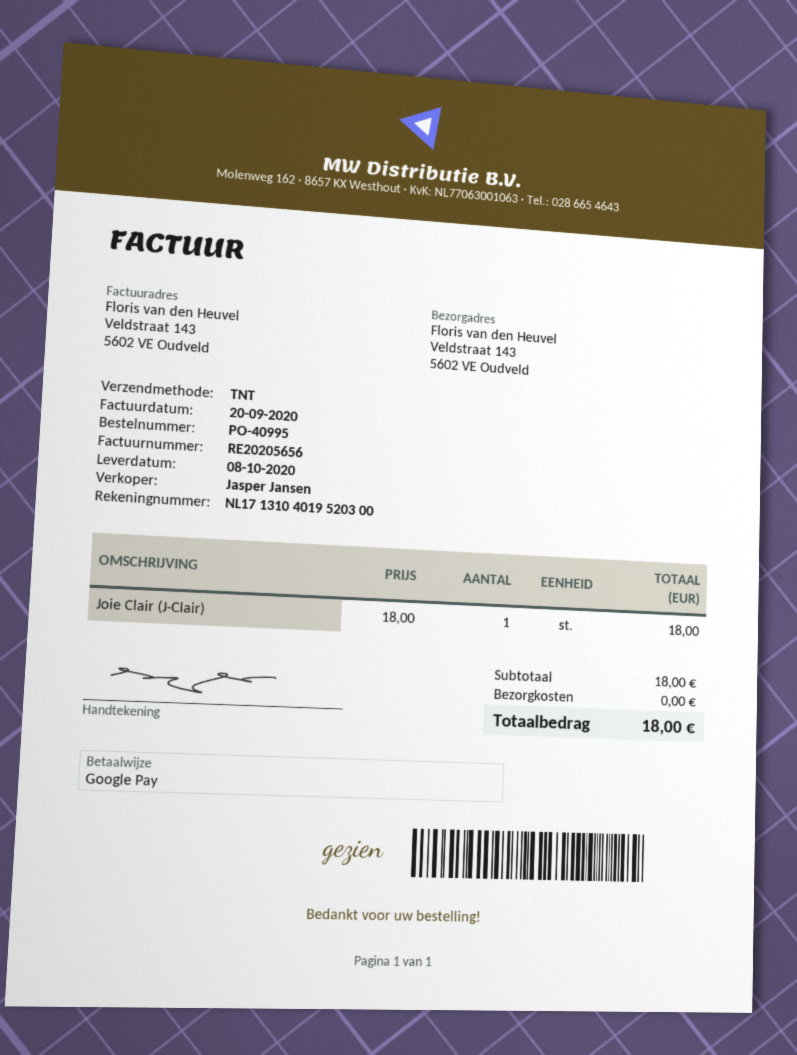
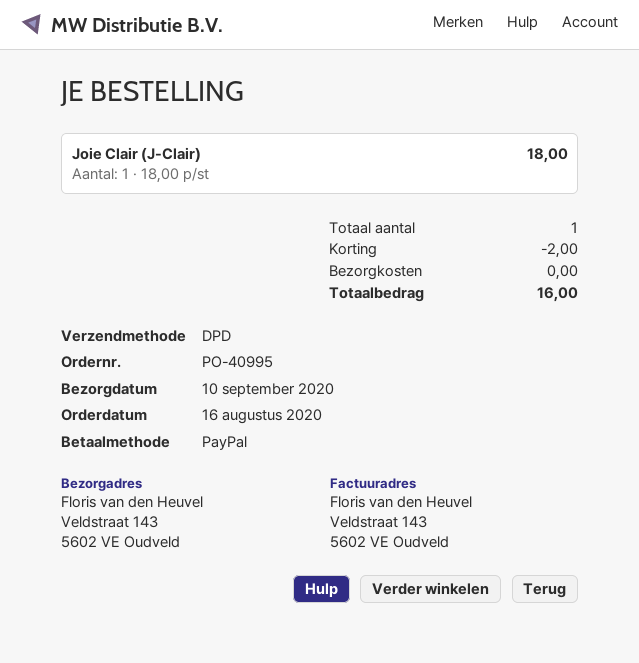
delivery date: 2020-10-08 -> 2020-09-10
payment method: Google Pay -> PayPal
shipping method: TNT -> DPD
discount: none -> 2.00
total: 18.00 -> 16.00

